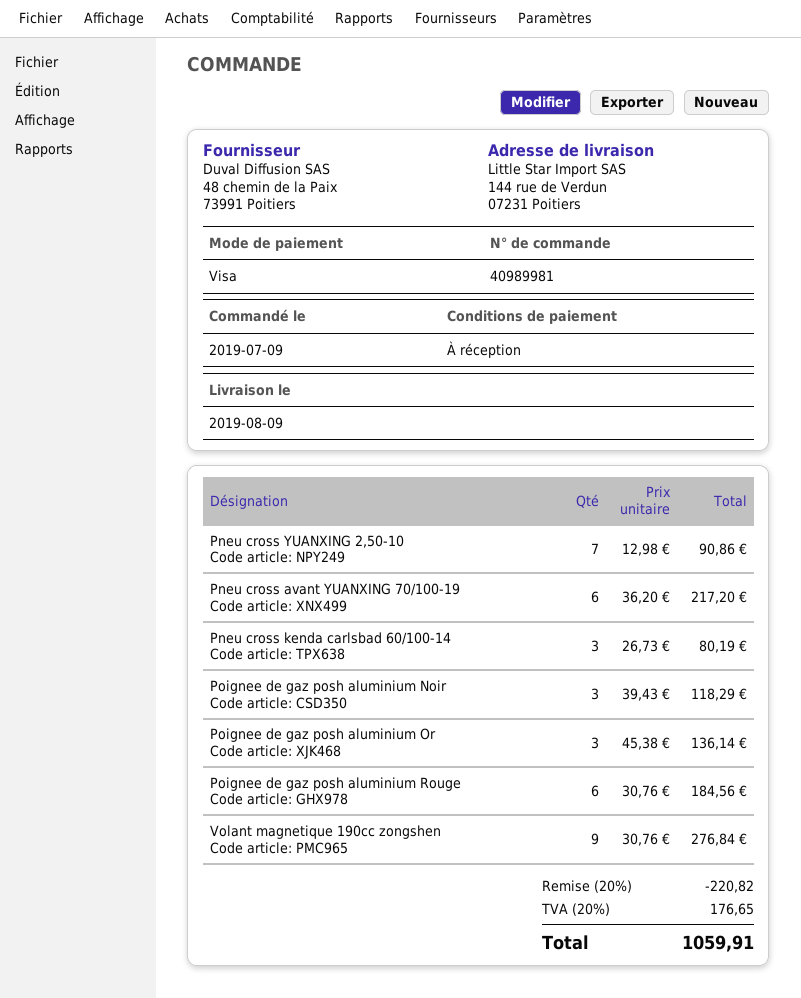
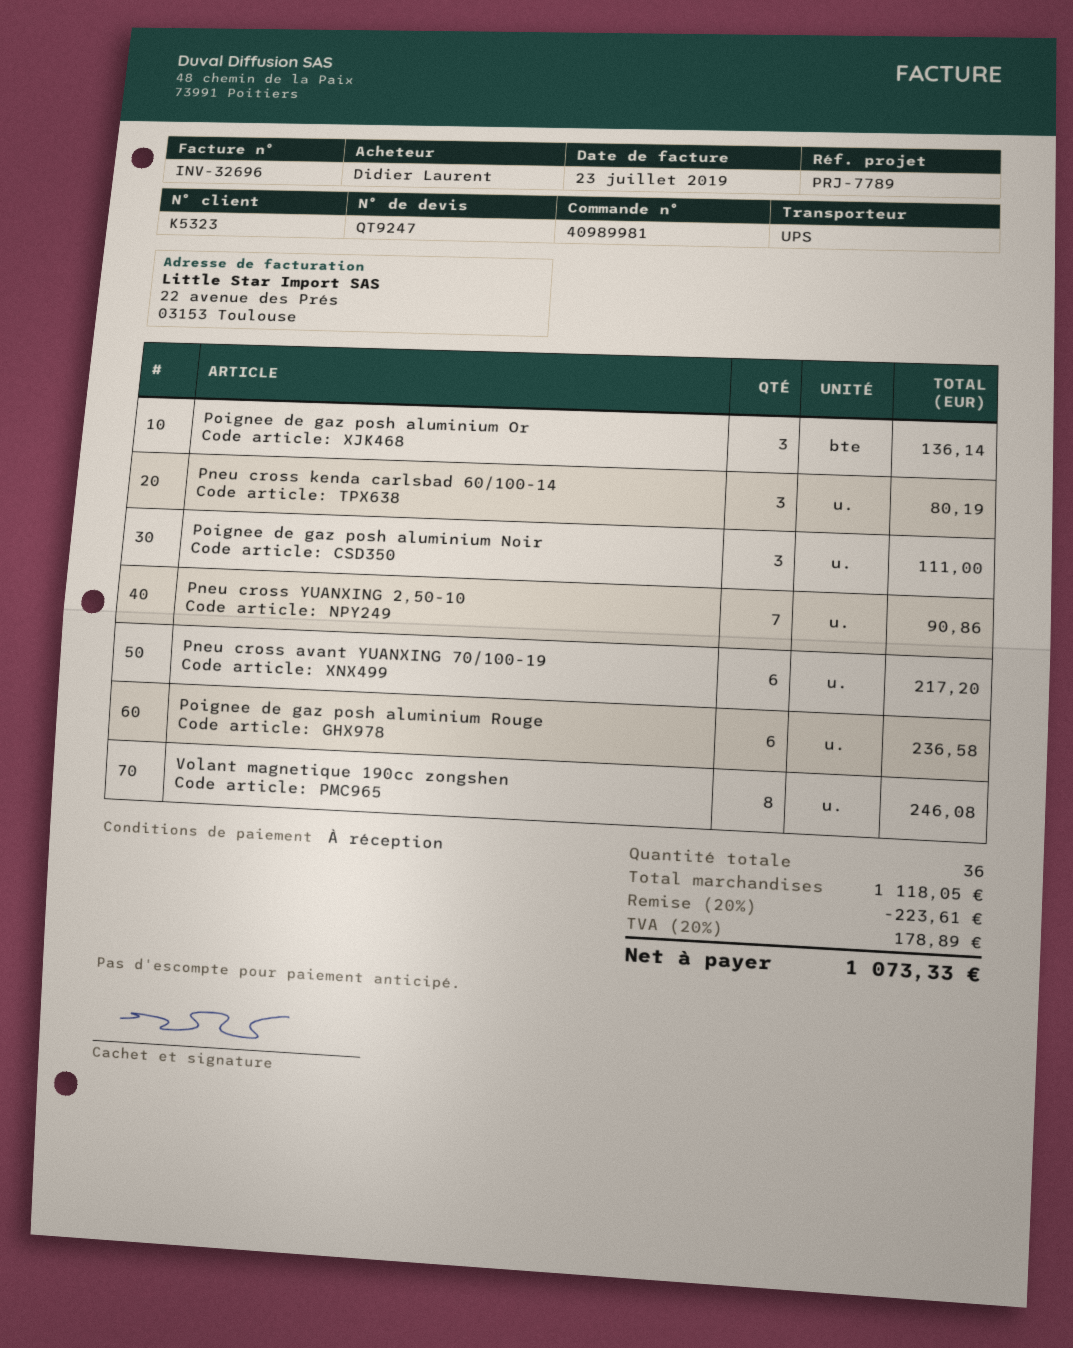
Poignee de gaz posh aluminium Noir: 3 for 118.29 -> 3 for 111.00
Poignee de gaz posh aluminium Rouge: 6 for 184.56 -> 6 for 236.58
Volant magnetique 190cc zongshen: 9 for 276.84 -> 8 for 246.08
discount: 20% = 220.82 -> 20% = 223.61
tax: 20% = 176.65 -> 20% = 178.89
total: 1059.91 -> 1073.33

